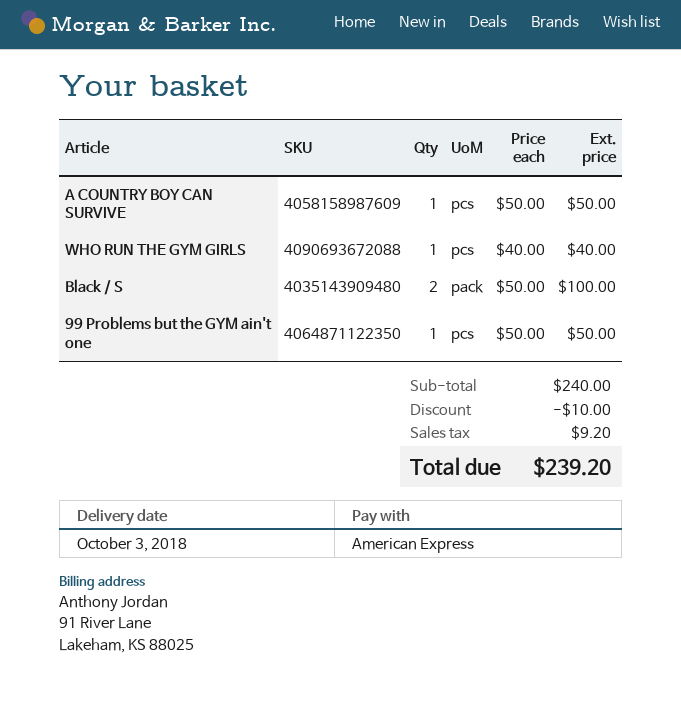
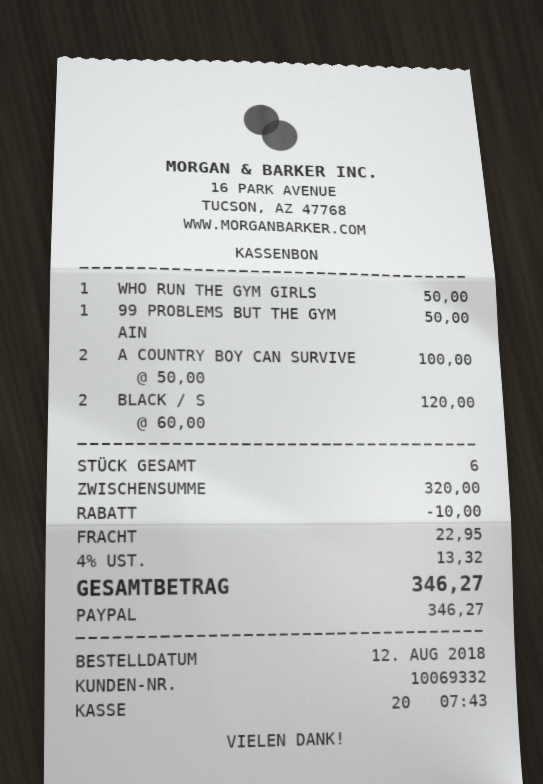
payment method: American Express -> PayPal
A COUNTRY BOY CAN SURVIVE: 1 x 50.00 = 50.00 -> 2 x 50.00 = 100.00
WHO RUN THE GYM GIRLS: 1 x 40.00 = 40.00 -> 1 x 50.00 = 50.00
Black / S: 2 x 50.00 = 100.00 -> 2 x 60.00 = 120.00
subtotal: 240.00 -> 320.00
shipping: none -> 22.95
tax: 9.20 -> 13.32
total: 239.20 -> 346.27

